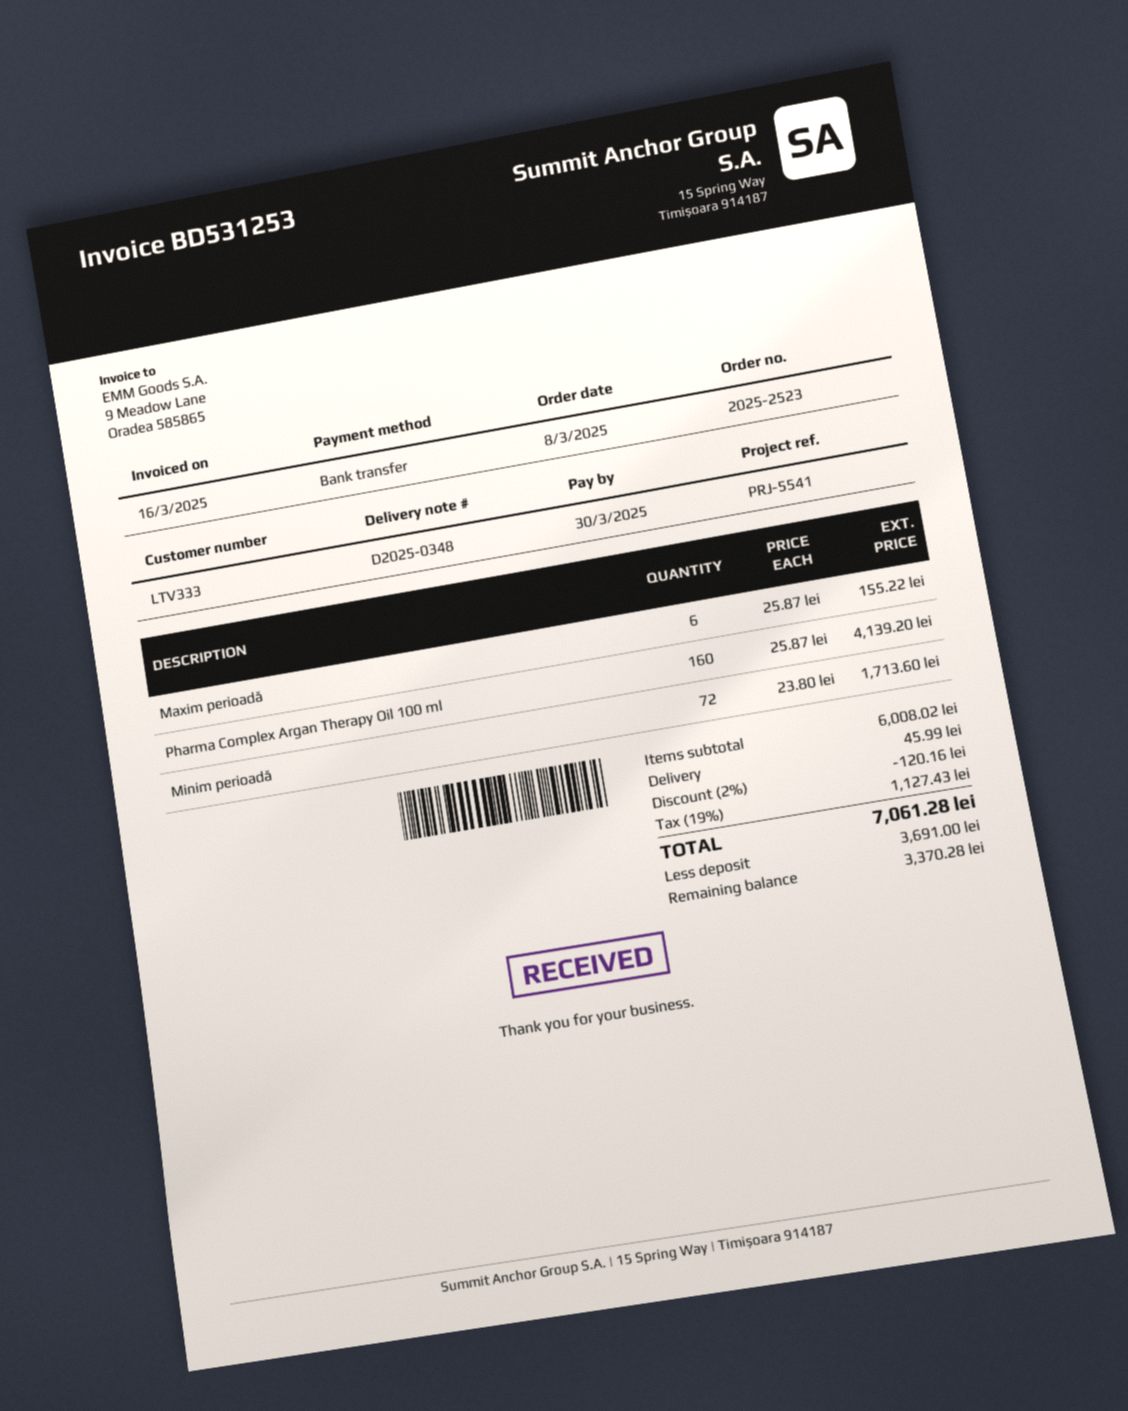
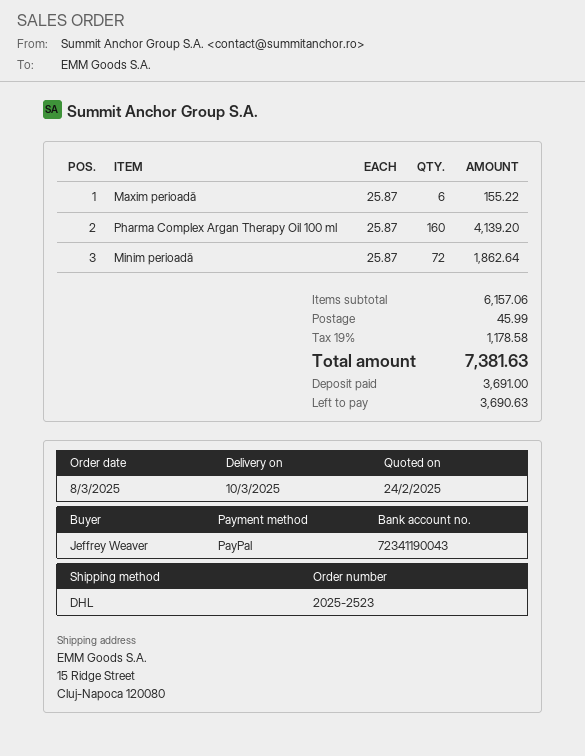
payment method: bank transfer -> PayPal
Minim perioadă: 72 x 23.80 = 1713.60 -> 72 x 25.87 = 1862.64
subtotal: 6008.02 -> 6157.06
discount: 2% = 120.16 -> none
tax: 19% = 1127.43 -> 19% = 1178.58
total: 7061.28 -> 7381.63
balance: 3370.28 -> 3690.63

